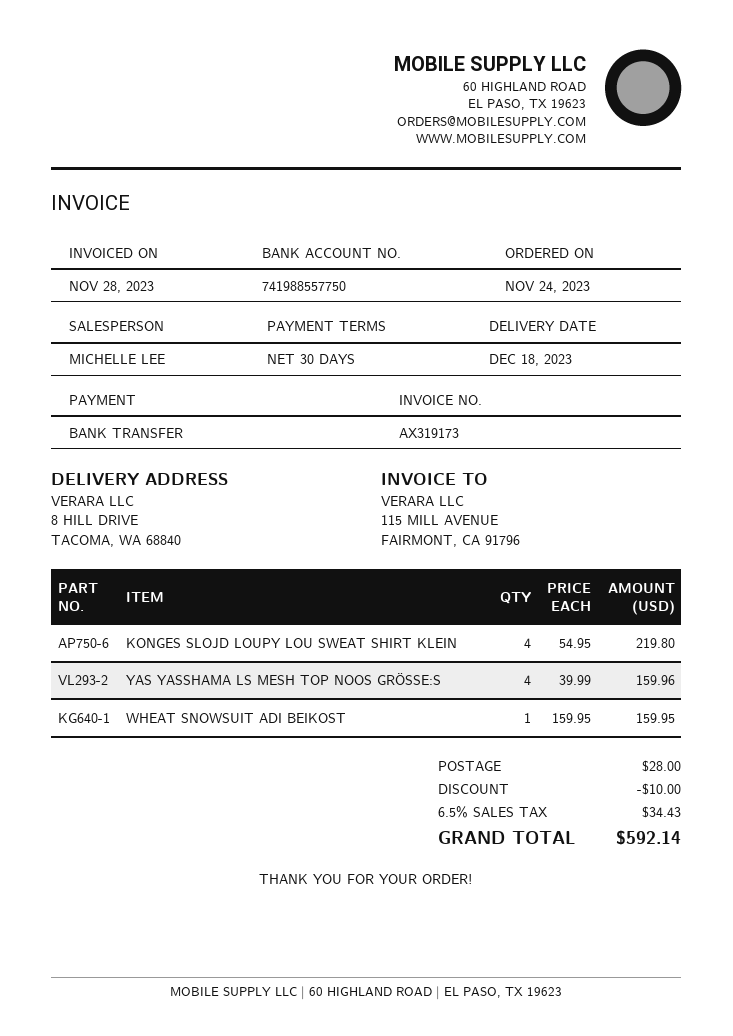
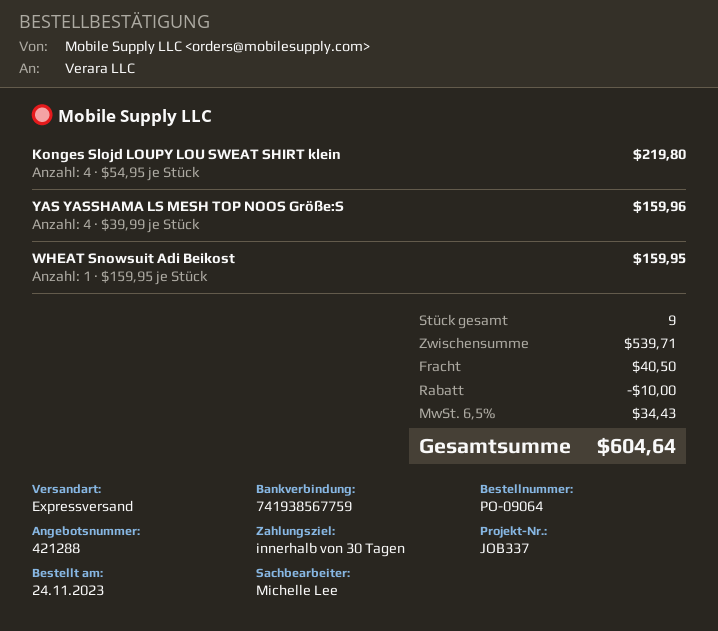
bank account: 741988557750 -> 741938567759
shipping: 28.00 -> 40.50
total: 592.14 -> 604.64

